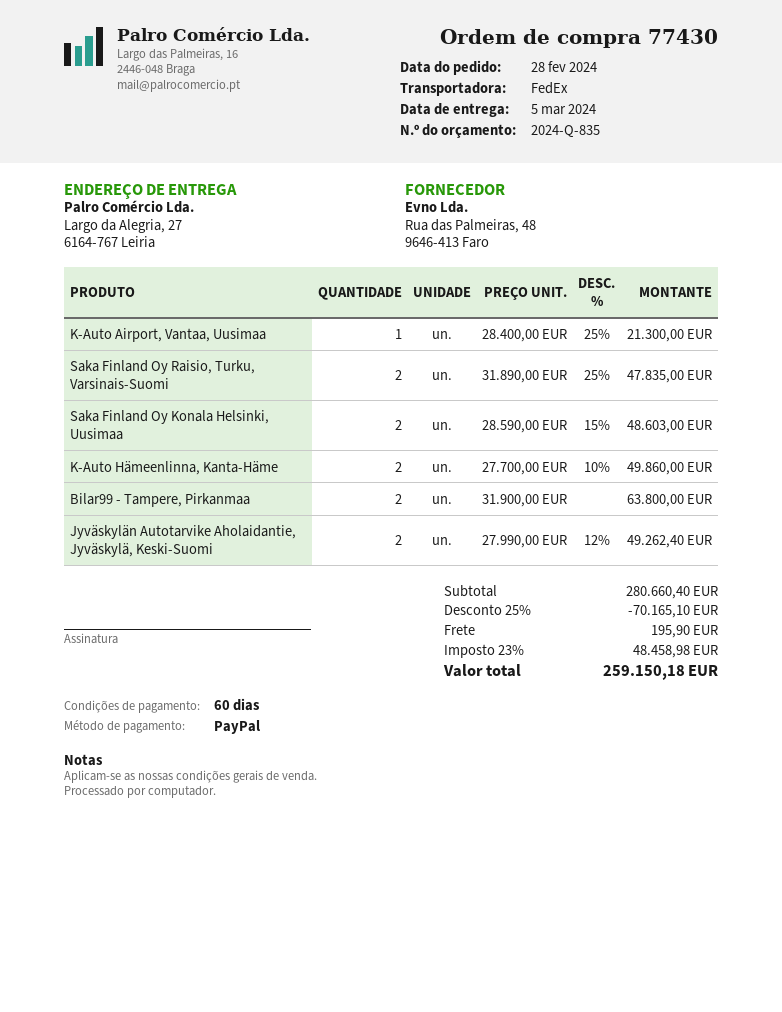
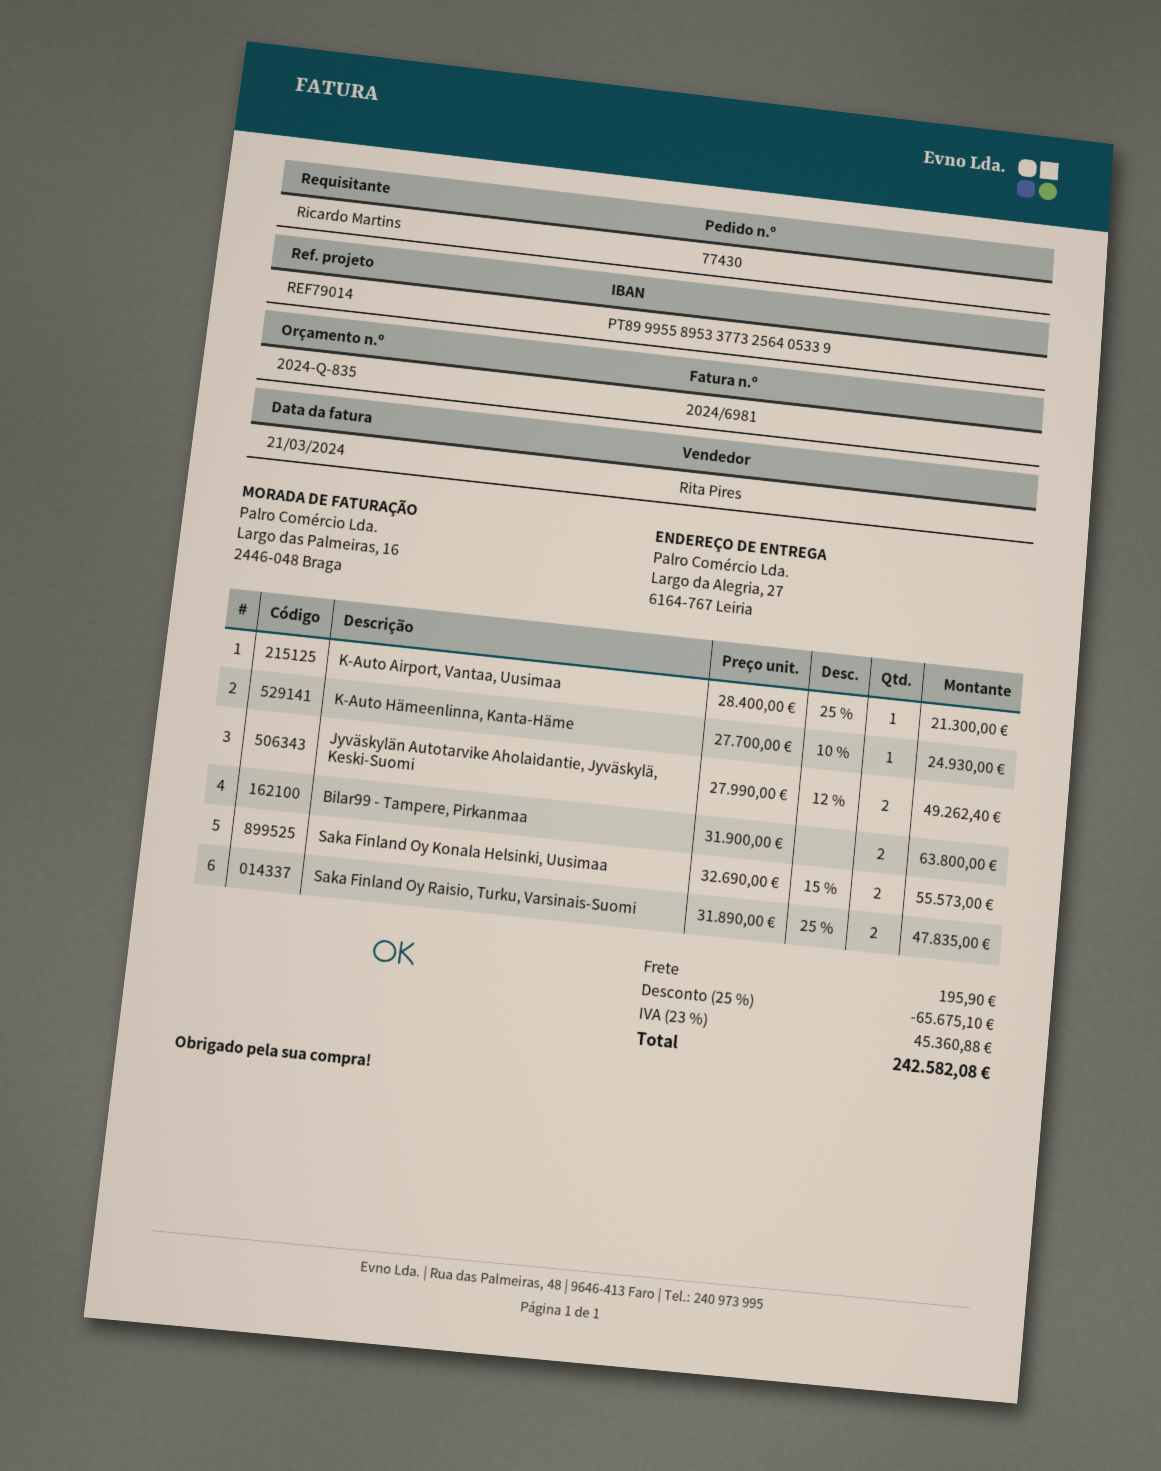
Saka Finland Oy Konala Helsinki, Uusimaa: 2 x 28590.00 - 15% = 48603.00 -> 2 x 32690.00 - 15% = 55573.00
K-Auto Hämeenlinna, Kanta-Häme: 2 x 27700.00 - 10% = 49860.00 -> 1 x 27700.00 - 10% = 24930.00
discount: 25% = 70165.10 -> 25% = 65675.10
tax: 23% = 48458.98 -> 23% = 45360.88
total: 259150.18 -> 242582.08

